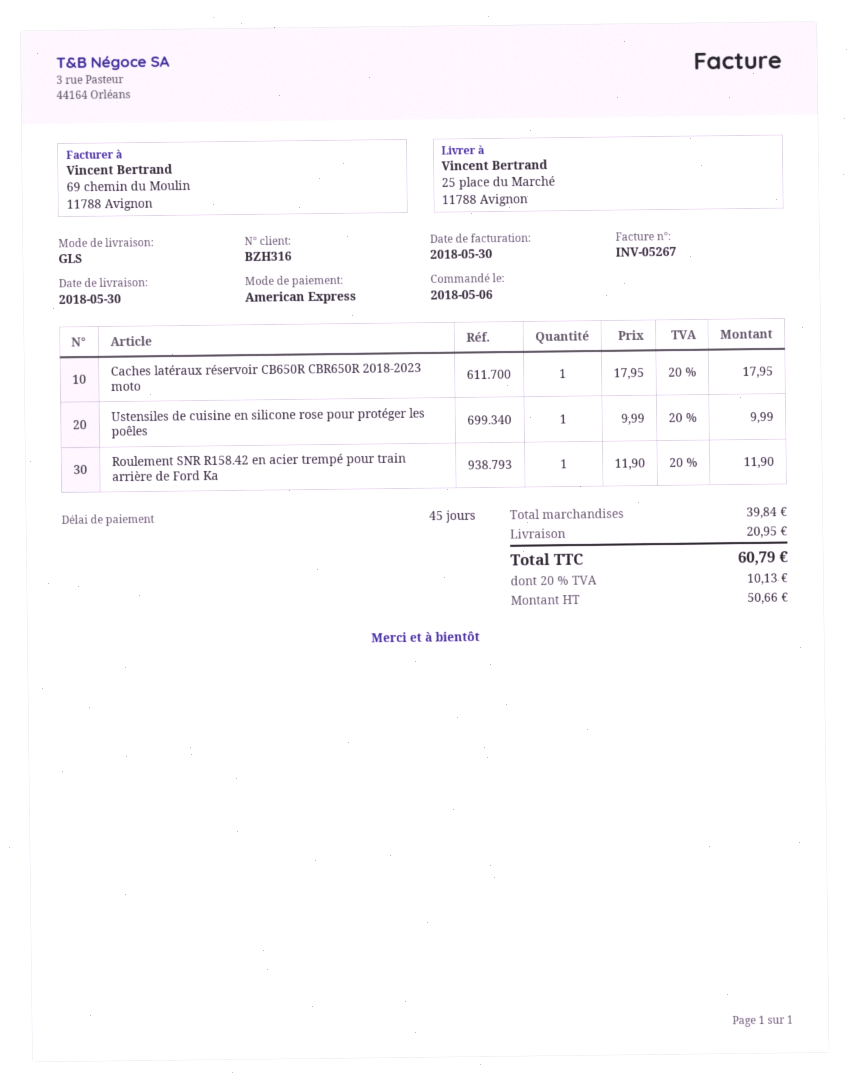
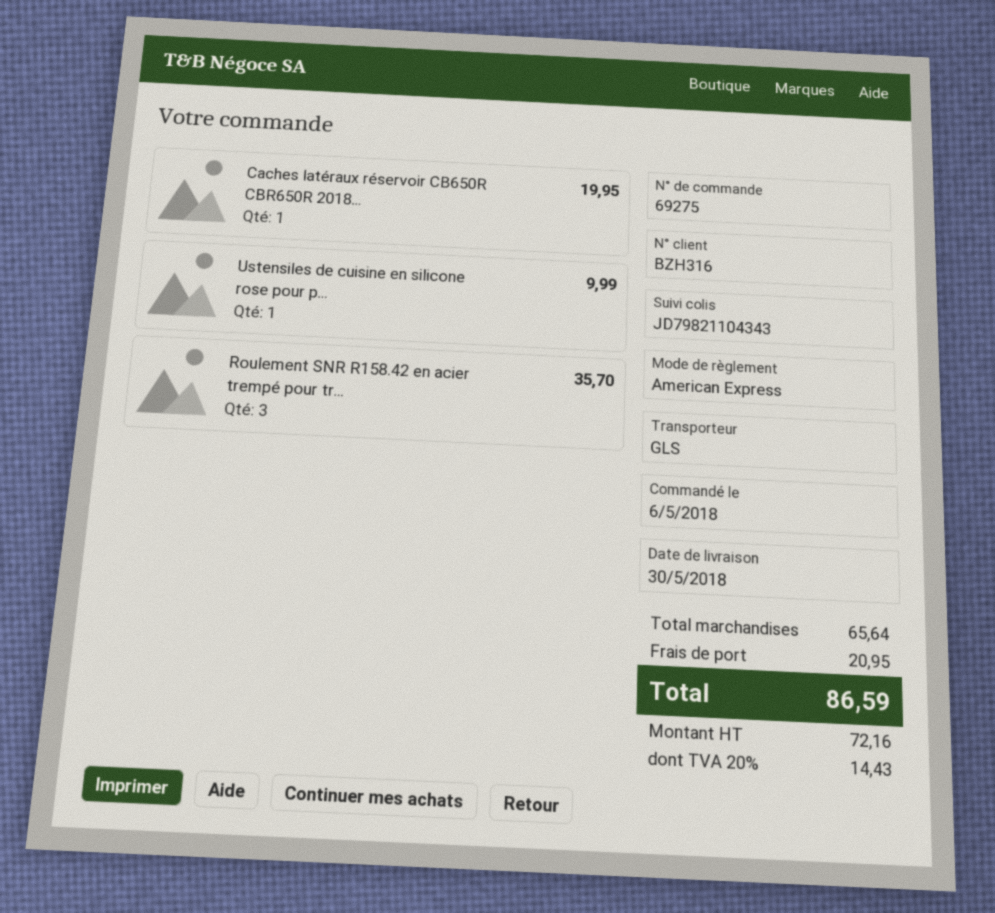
Caches latéraux réservoir CB650R CBR650R 2018-2023 moto: 1 for 17.95 -> 1 for 19.95
Roulement SNR R158.42 en acier trempé pour train arrière de Ford Ka: 1 for 11.90 -> 3 for 35.70
subtotal: 39.84 -> 65.64
net: 50.66 -> 72.16
tax: 20% = 10.13 -> 20% = 14.43
total: 60.79 -> 86.59

